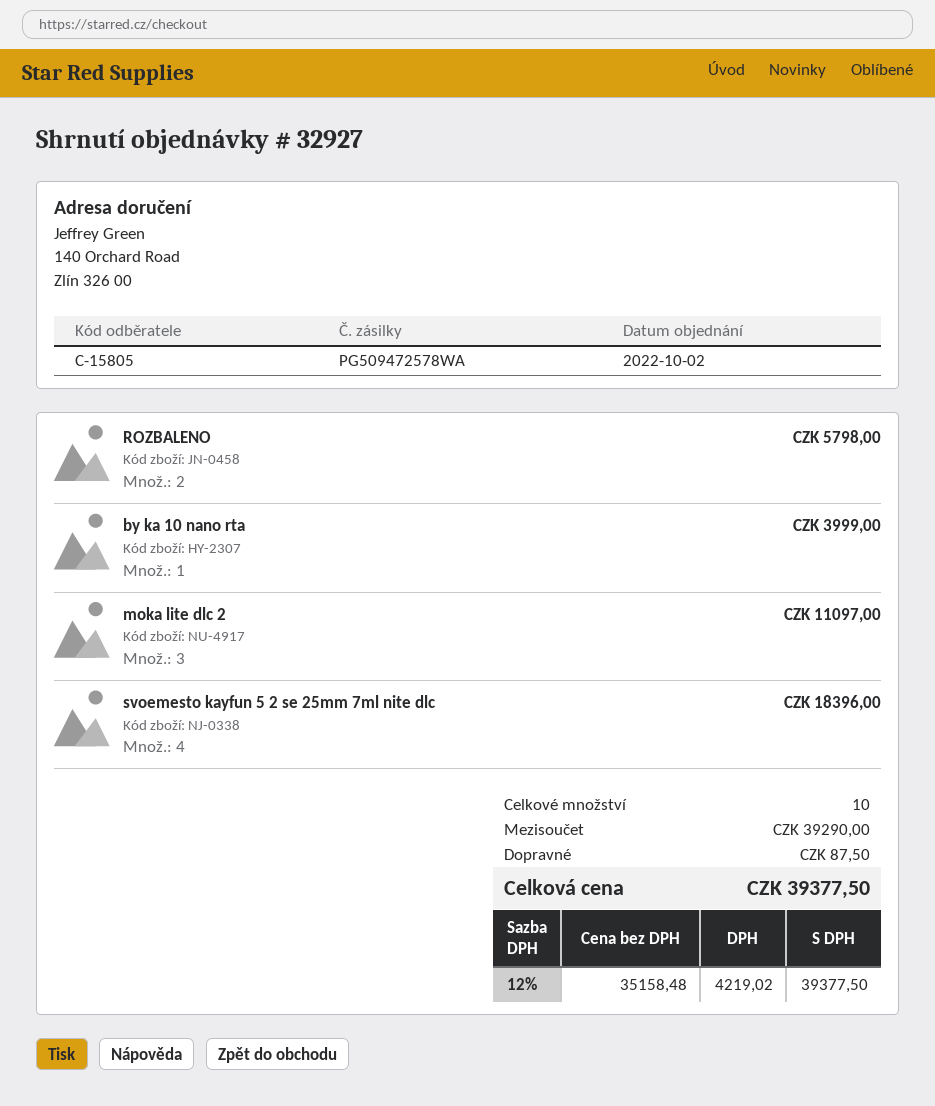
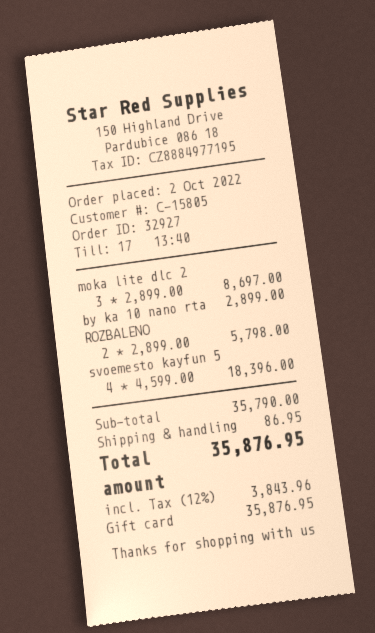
by ka 10 nano rta: 1 for 3999.00 -> 1 for 2899.00
moka lite dlc 2: 3 for 11097.00 -> 3 for 8697.00
subtotal: 39290.00 -> 35790.00
shipping: 87.50 -> 86.95
tax: 12% = 4219.02 -> 12% = 3843.96
total: 39377.50 -> 35876.95

